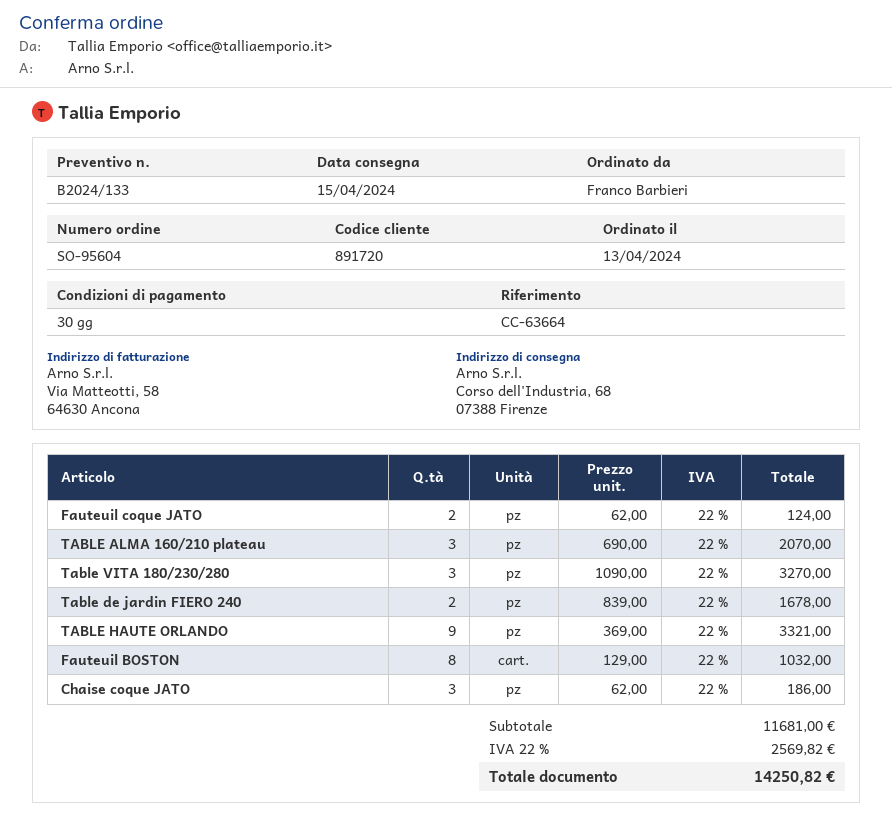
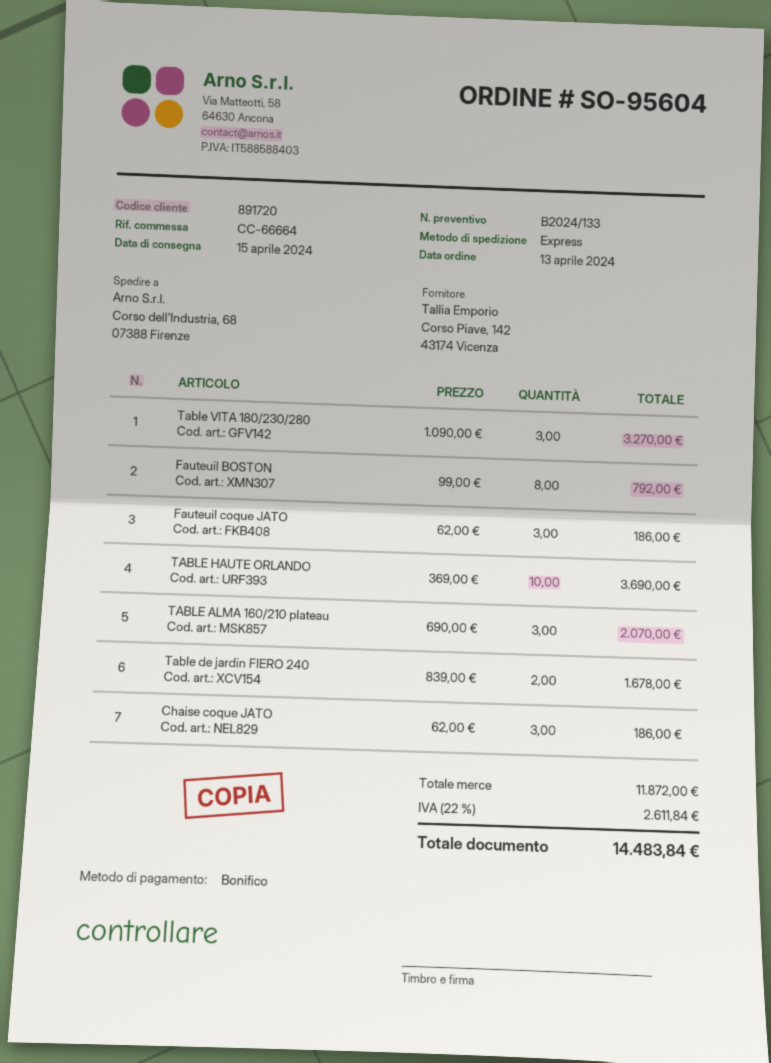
reference: CC-63664 -> CC-66664
Fauteuil coque JATO: 2 x 62.00 = 124.00 -> 3 x 62.00 = 186.00
TABLE HAUTE ORLANDO: 9 x 369.00 = 3321.00 -> 10 x 369.00 = 3690.00
Fauteuil BOSTON: 8 x 129.00 = 1032.00 -> 8 x 99.00 = 792.00
subtotal: 11681.00 -> 11872.00
tax: 22% = 2569.82 -> 22% = 2611.84
total: 14250.82 -> 14483.84

